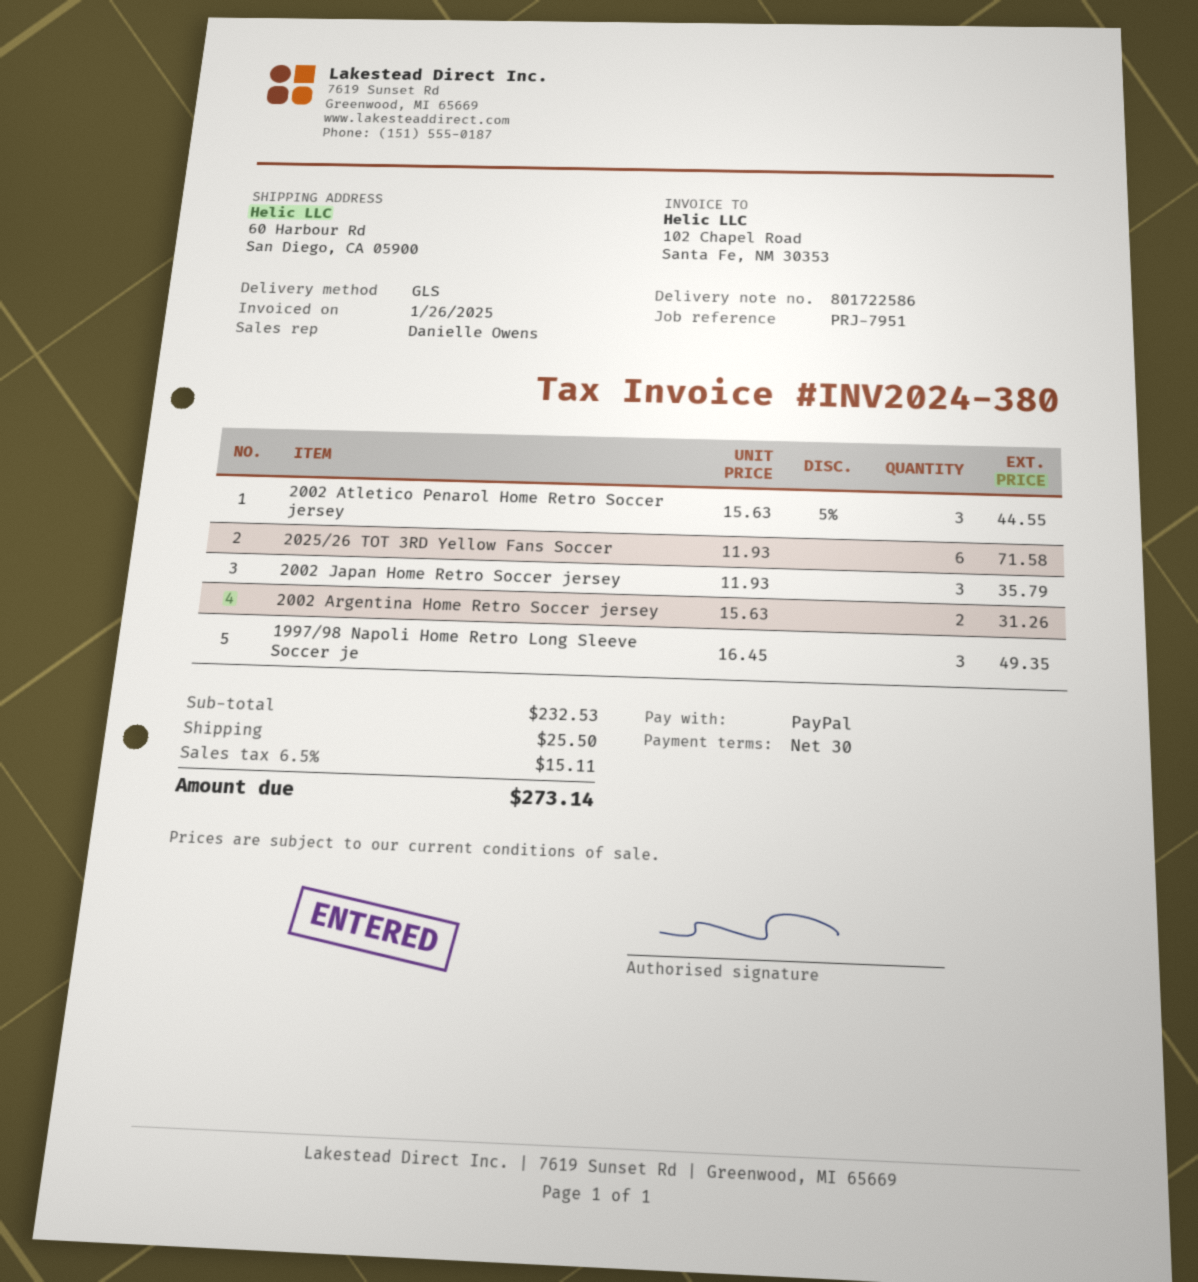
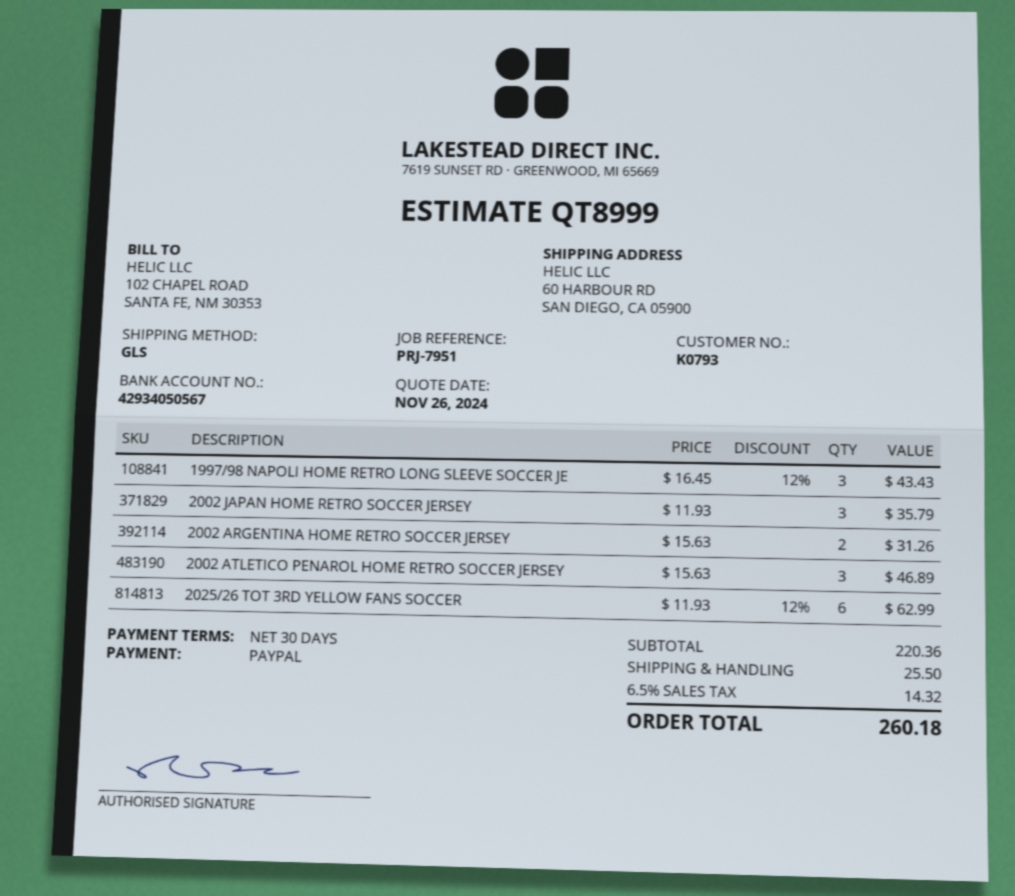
2002 Atletico Penarol Home Retro Soccer jersey: 3 x 15.63 - 5% = 44.55 -> 3 x 15.63 = 46.89
2025/26 TOT 3RD Yellow Fans Soccer: 6 x 11.93 = 71.58 -> 6 x 11.93 - 12% = 62.99
1997/98 Napoli Home Retro Long Sleeve Soccer je: 3 x 16.45 = 49.35 -> 3 x 16.45 - 12% = 43.43
subtotal: 232.53 -> 220.36
tax: 6.5% = 15.11 -> 6.5% = 14.32
total: 273.14 -> 260.18

